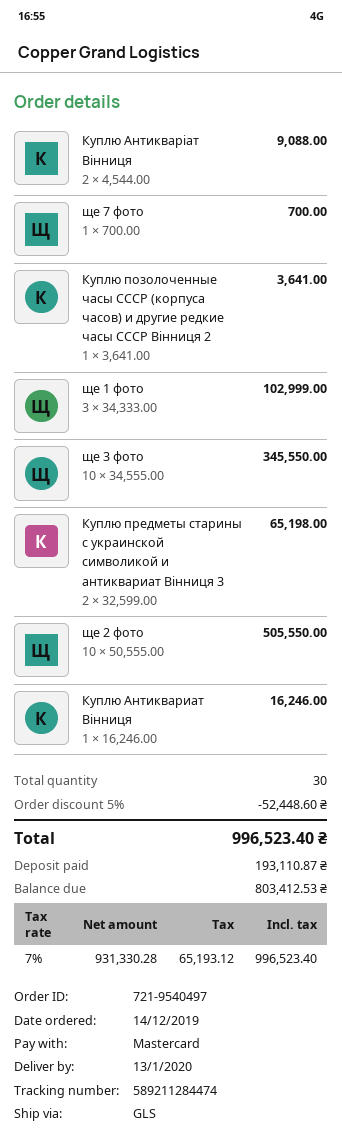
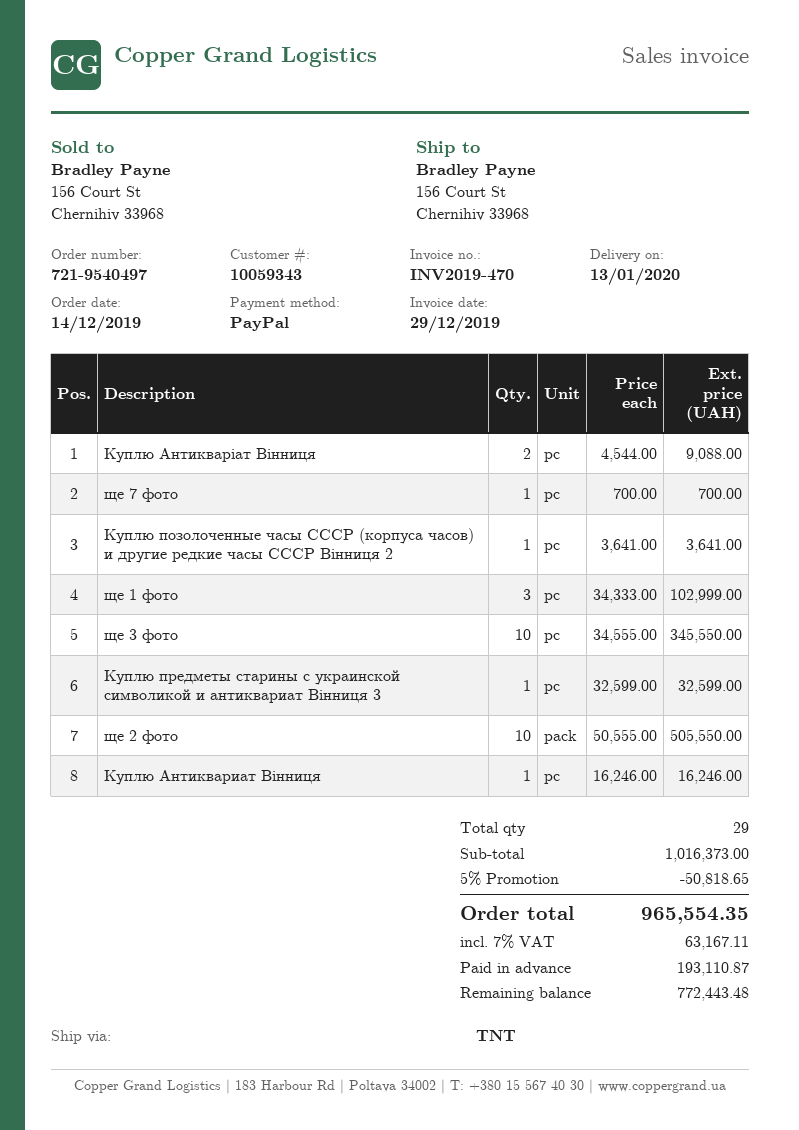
payment method: Mastercard -> PayPal
shipping method: GLS -> TNT
Куплю предметы старины с украинской символикой и антиквариат Вінниця 3: 2 x 32599.00 = 65198.00 -> 1 x 32599.00 = 32599.00
total quantity: 30 -> 29
discount: 5% = 52448.60 -> 5% = 50818.65
tax: 7% = 65193.12 -> 7% = 63167.11
total: 996523.40 -> 965554.35
balance: 803412.53 -> 772443.48

